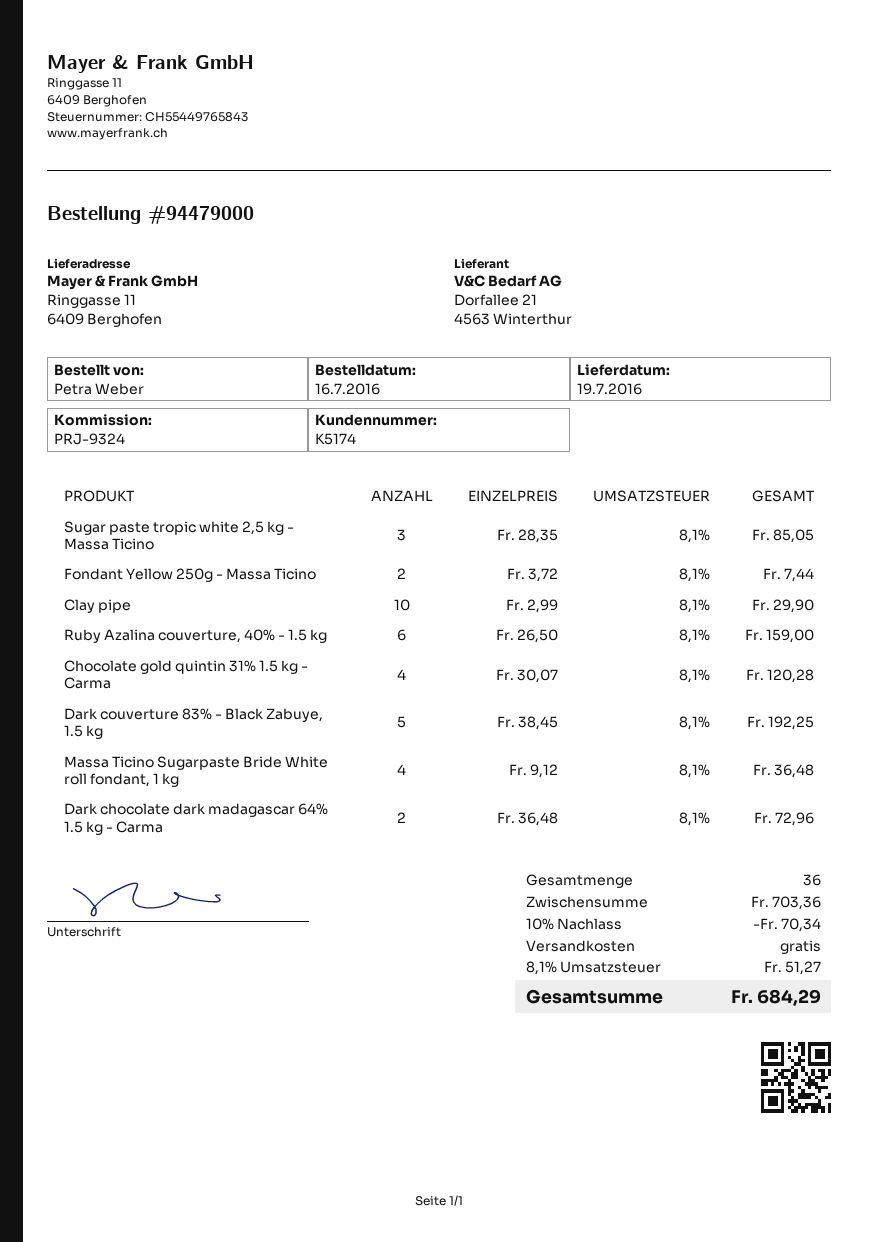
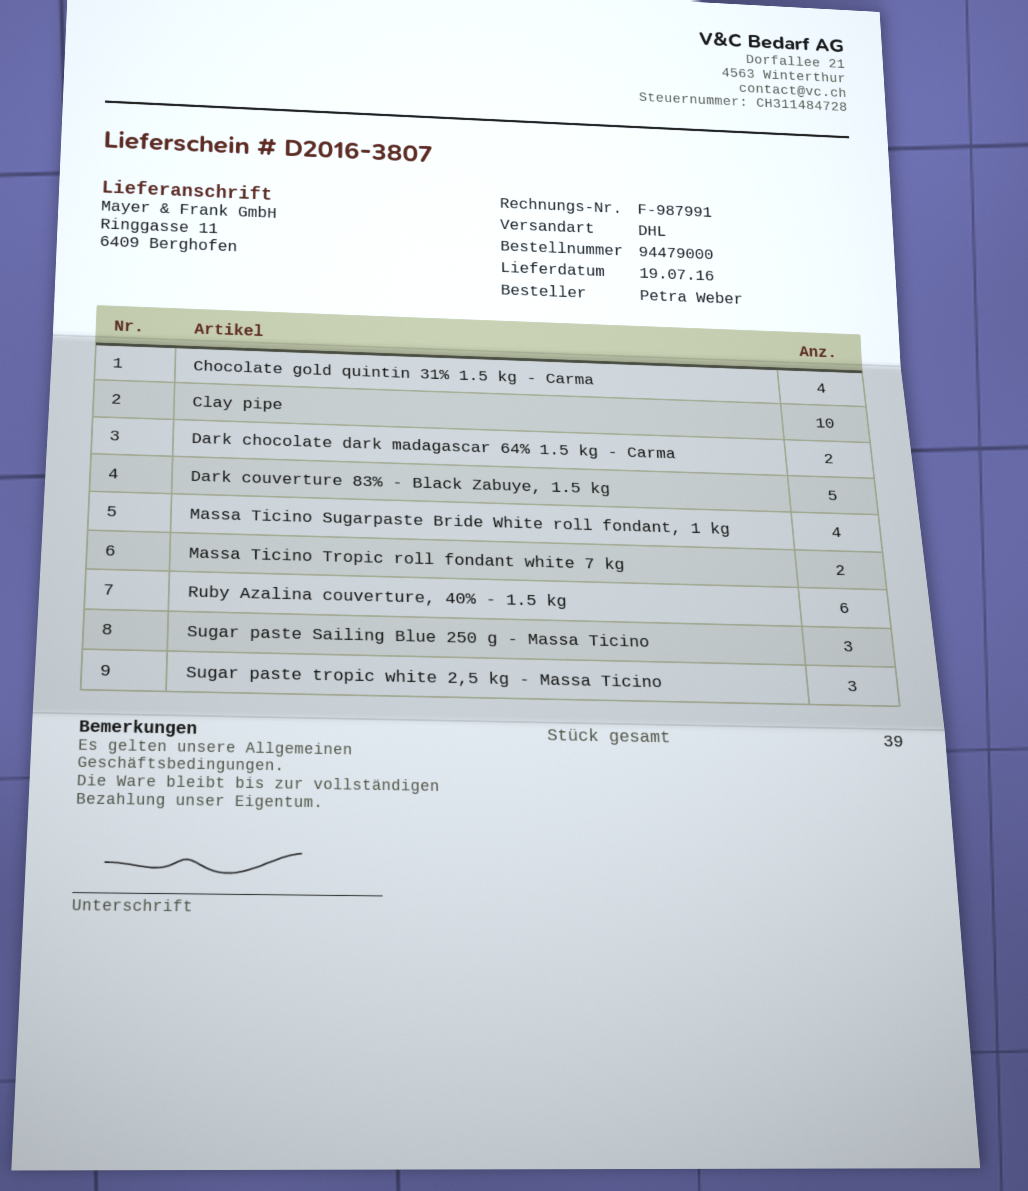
Fondant Yellow 250g - Massa Ticino: 2 -> none
Massa Ticino Tropic roll fondant white 7 kg: none -> 2
Sugar paste Sailing Blue 250 g - Massa Ticino: none -> 3
total quantity: 36 -> 39

